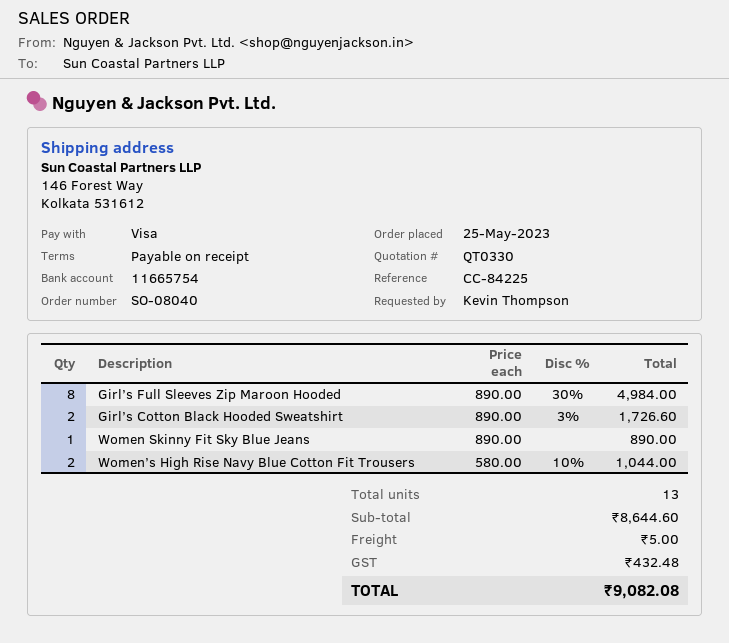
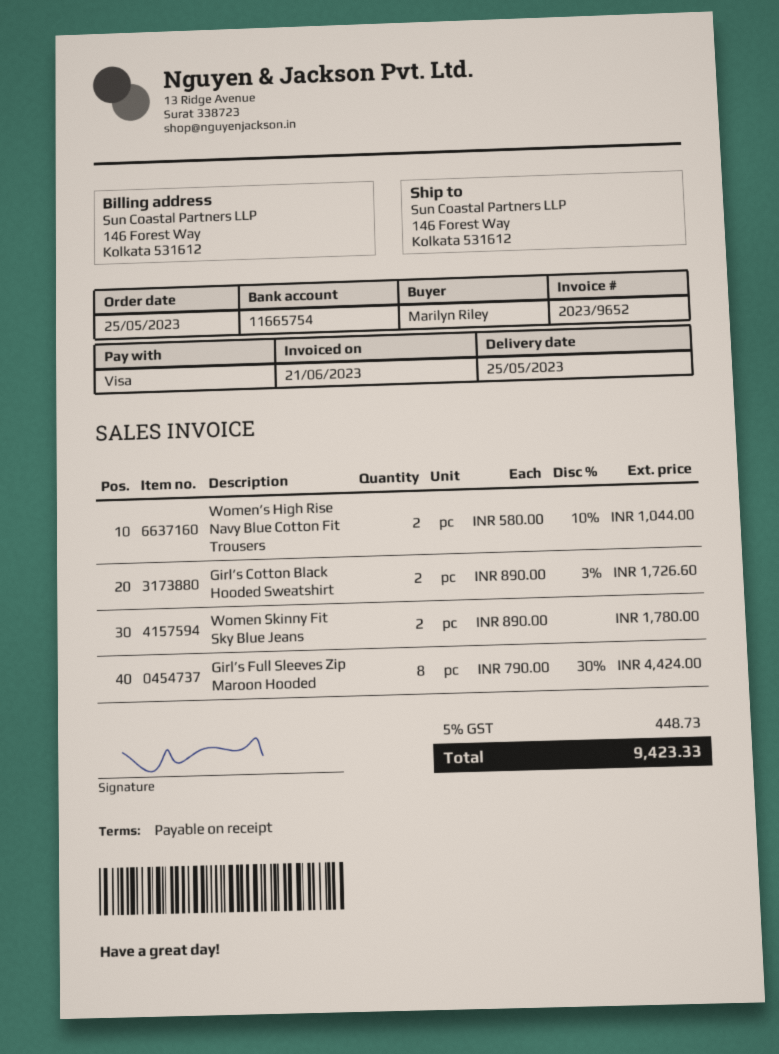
ordered by: Kevin Thompson -> Marilyn Riley
Girl’s Full Sleeves Zip Maroon Hooded: 8 x 890.00 - 30% = 4984.00 -> 8 x 790.00 - 30% = 4424.00
Women Skinny Fit Sky Blue Jeans: 1 x 890.00 = 890.00 -> 2 x 890.00 = 1780.00
shipping: 5.00 -> none
tax: 432.48 -> 448.73
total: 9082.08 -> 9423.33

